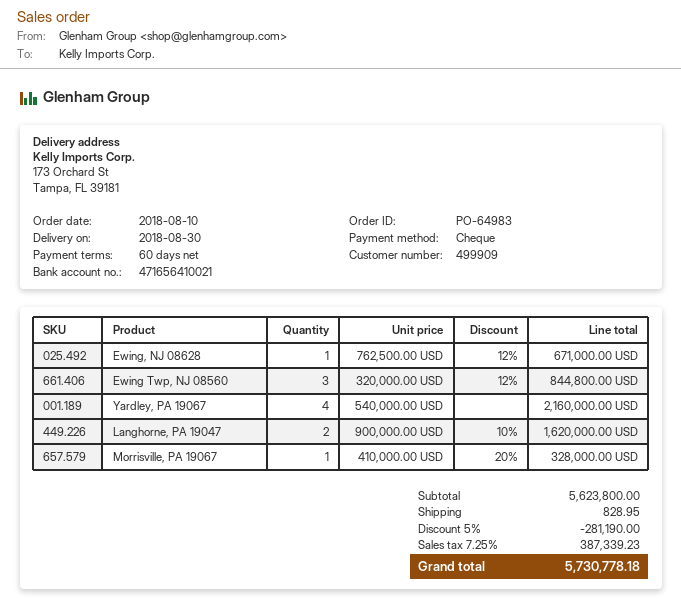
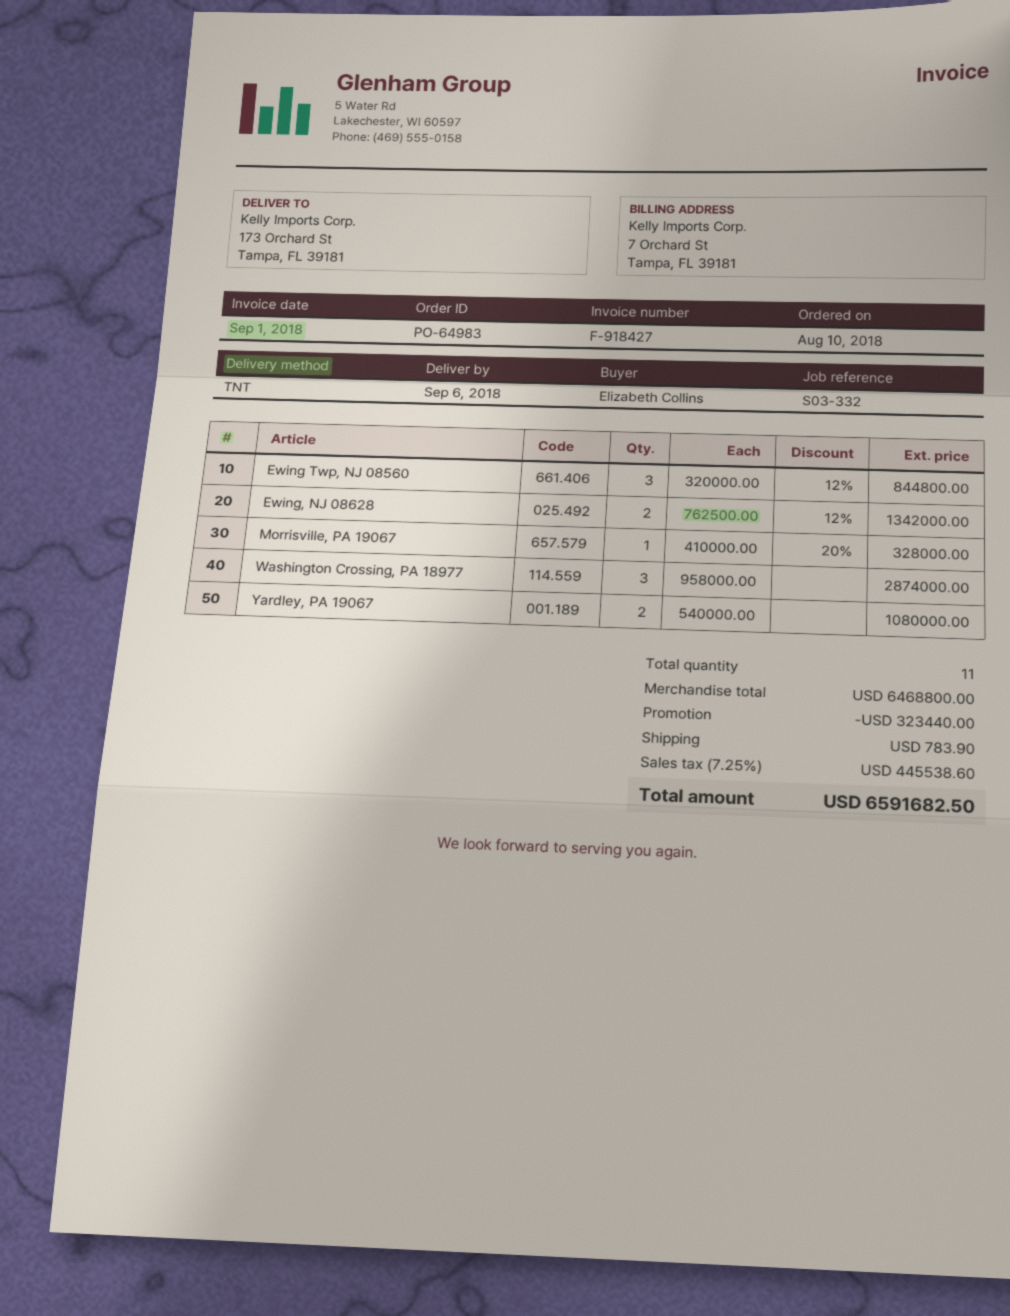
delivery date: 2018-08-30 -> 2018-09-06
Ewing, NJ 08628: 1 x 762500.00 - 12% = 671000.00 -> 2 x 762500.00 - 12% = 1342000.00
Yardley, PA 19067: 4 x 540000.00 = 2160000.00 -> 2 x 540000.00 = 1080000.00
Langhorne, PA 19047: 2 x 900000.00 - 10% = 1620000.00 -> none
Washington Crossing, PA 18977: none -> 3 x 958000.00 = 2874000.00
subtotal: 5623800.00 -> 6468800.00
discount: 281190.00 -> 323440.00
shipping: 828.95 -> 783.90
tax: 7.25% = 387339.23 -> 7.25% = 445538.60
total: 5730778.18 -> 6591682.50

